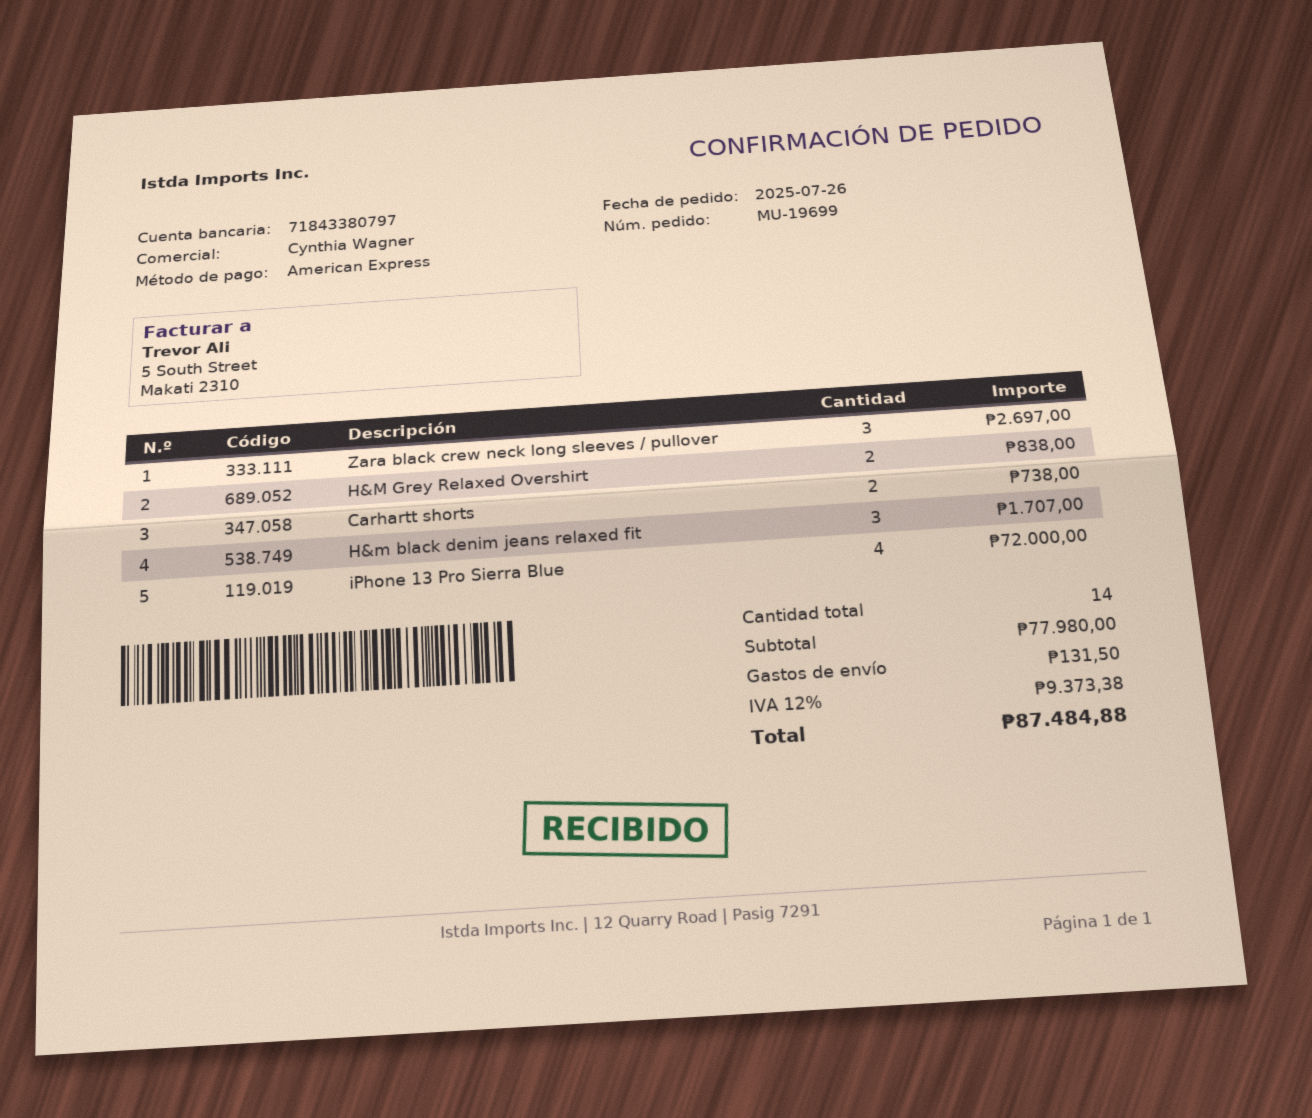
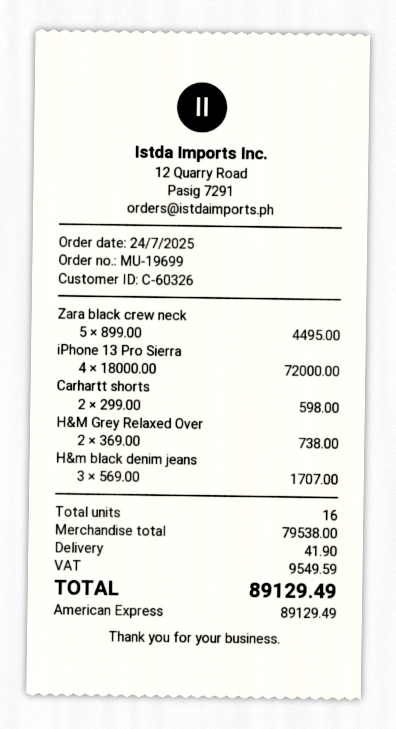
order date: 2025-07-26 -> 2025-07-24
Zara black crew neck long sleeves / pullover: 3 for 2697.00 -> 5 for 4495.00
H&M Grey Relaxed Overshirt: 2 for 838.00 -> 2 for 738.00
Carhartt shorts: 2 for 738.00 -> 2 for 598.00
total quantity: 14 -> 16
subtotal: 77980.00 -> 79538.00
shipping: 131.50 -> 41.90
tax: 9373.38 -> 9549.59
total: 87484.88 -> 89129.49

